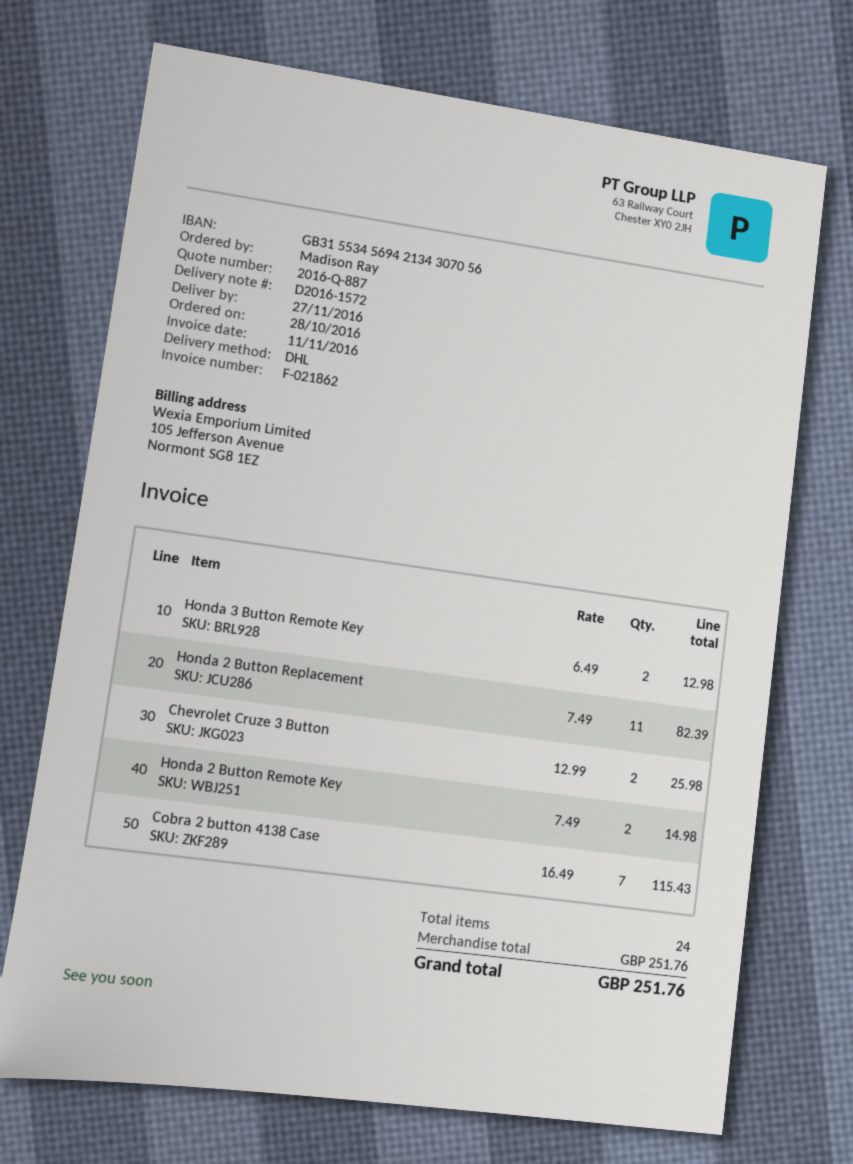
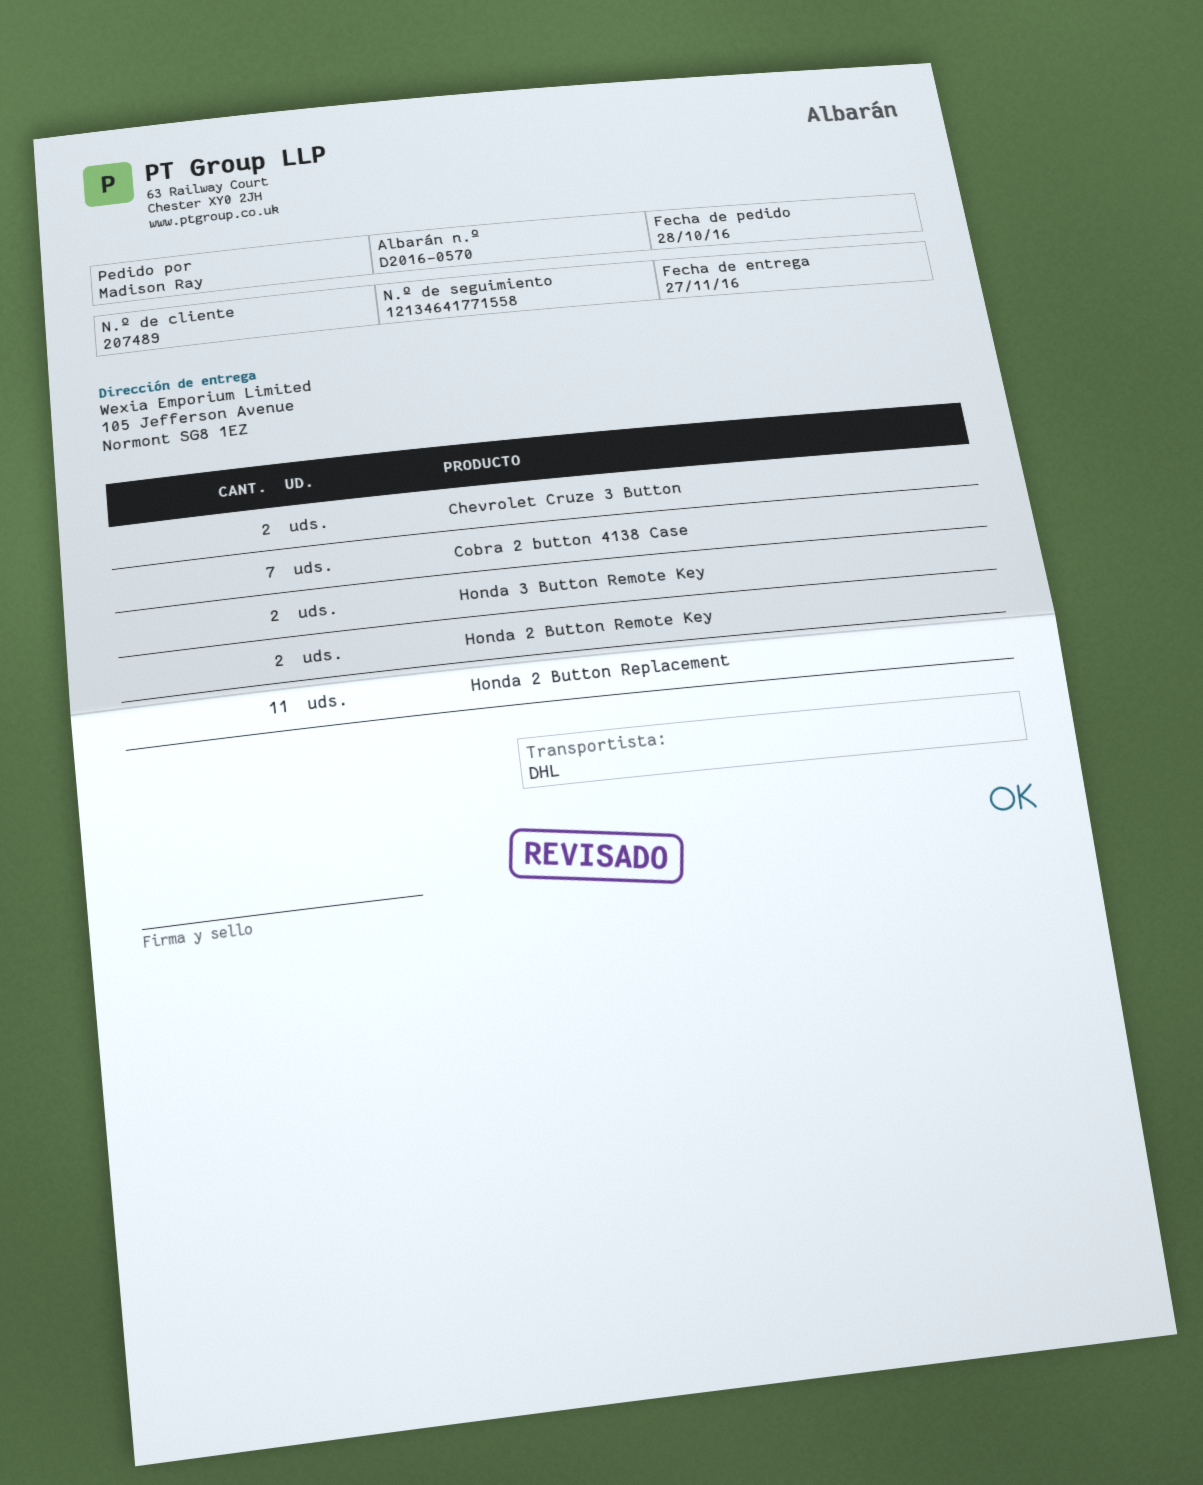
delivery note number: D2016-1572 -> D2016-0570

